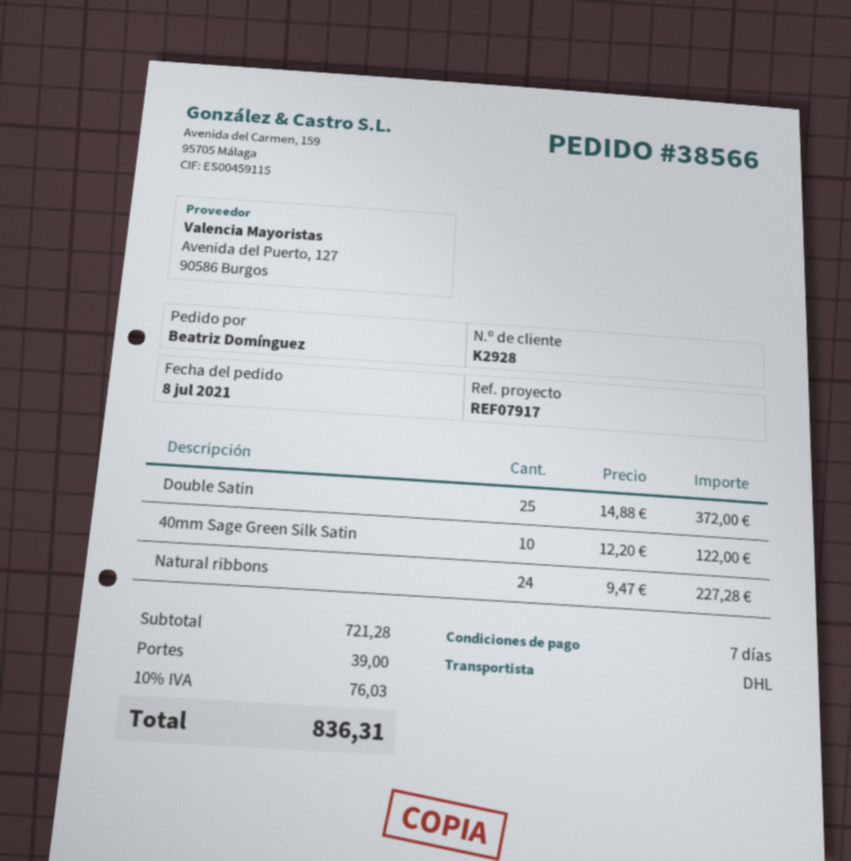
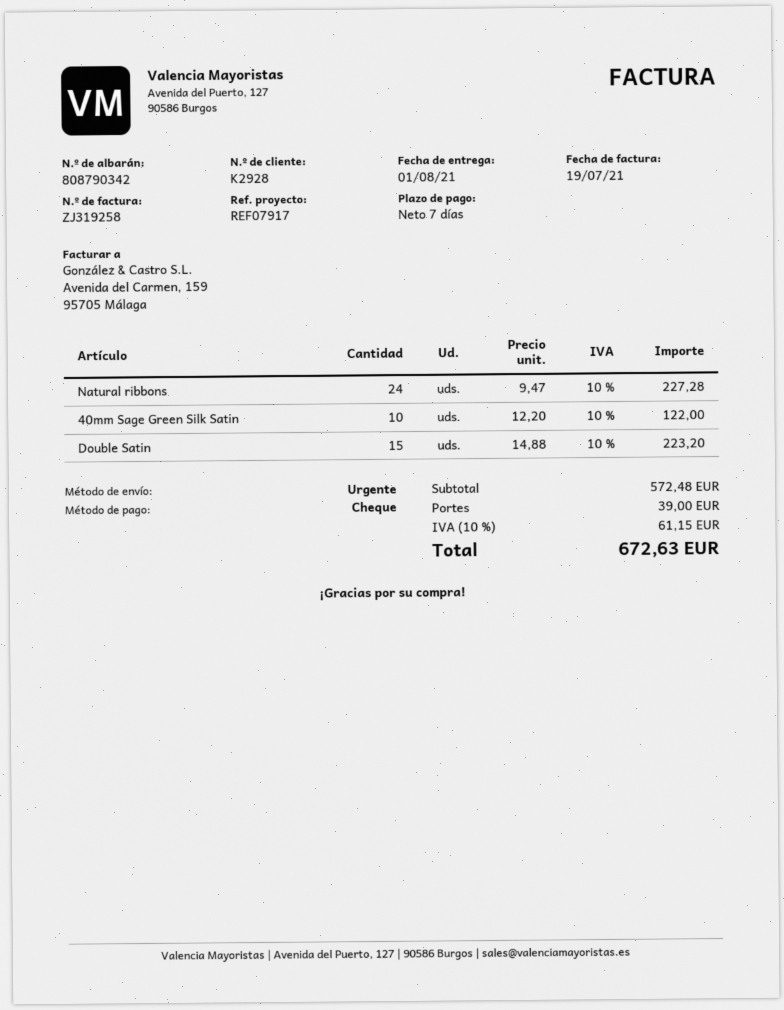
shipping method: DHL -> express
Double Satin: 25 x 14.88 = 372.00 -> 15 x 14.88 = 223.20
subtotal: 721.28 -> 572.48
tax: 10% = 76.03 -> 10% = 61.15
total: 836.31 -> 672.63

